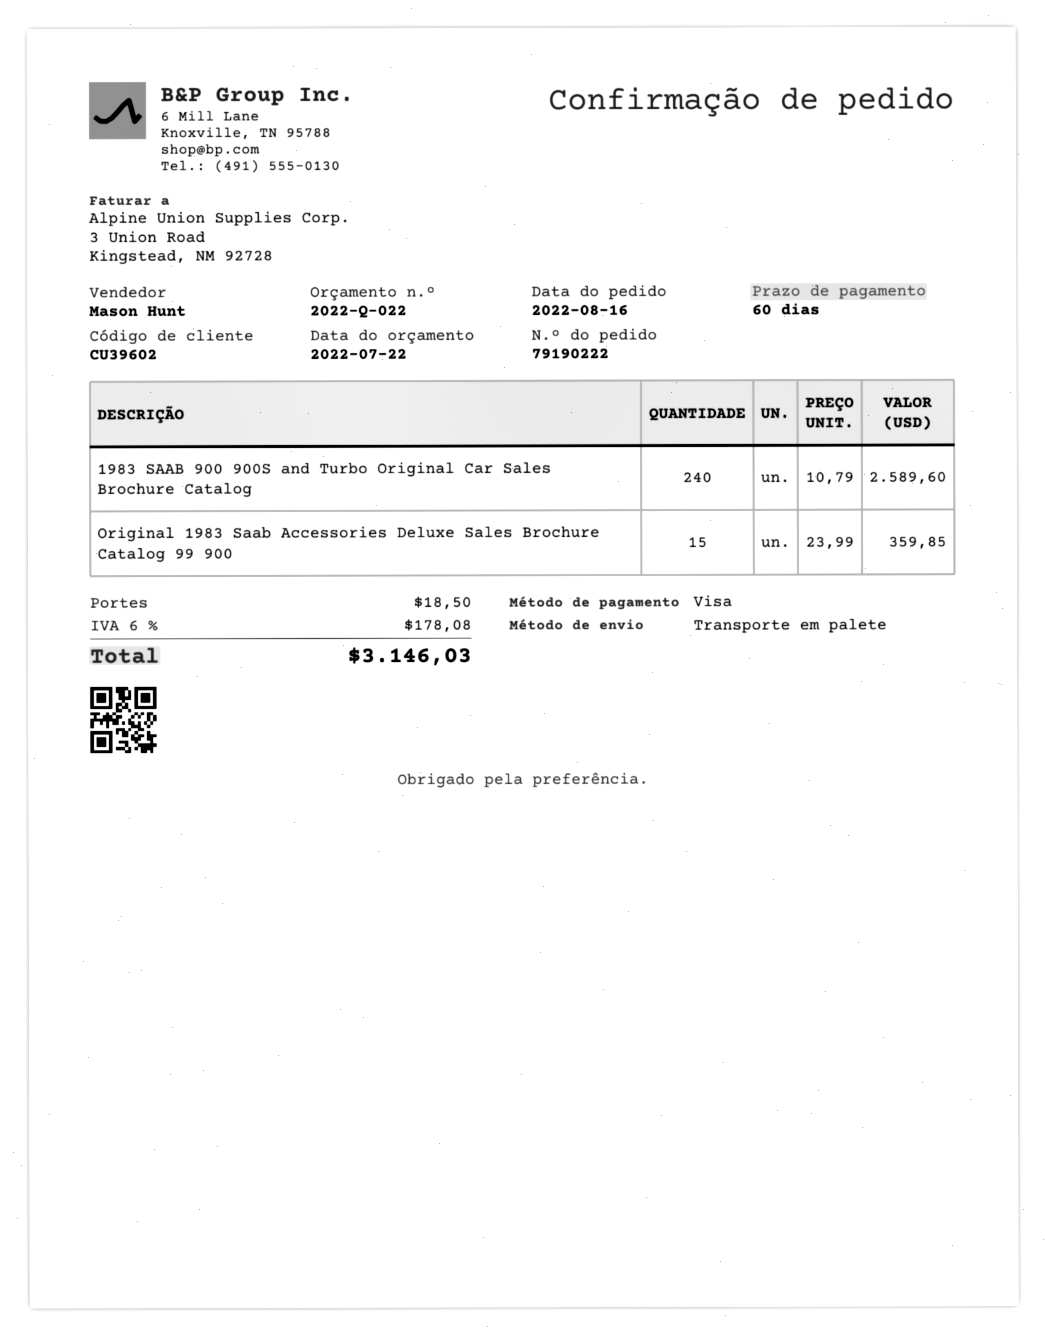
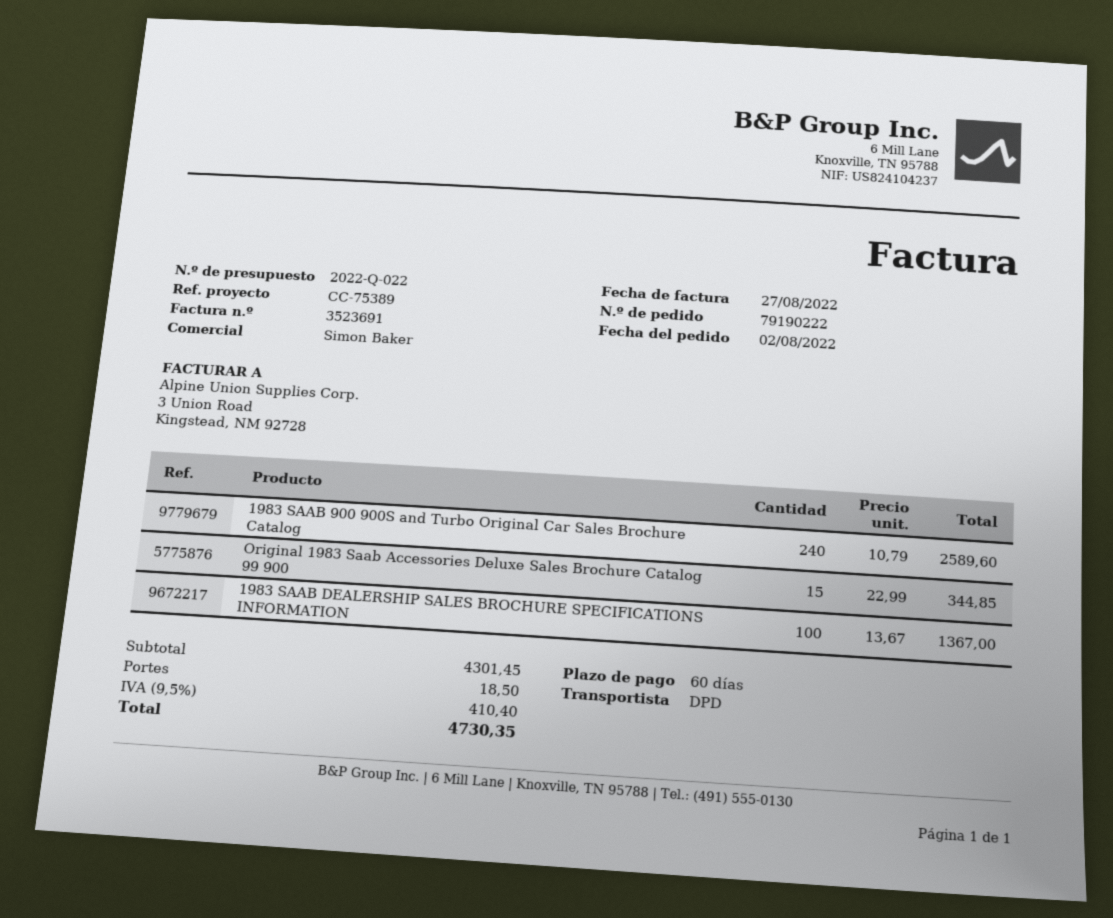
order date: 2022-08-16 -> 2022-08-02
sales rep: Mason Hunt -> Simon Baker
shipping method: pallet freight -> DPD
Original 1983 Saab Accessories Deluxe Sales Brochure Catalog 99 900: 15 x 23.99 = 359.85 -> 15 x 22.99 = 344.85
1983 SAAB DEALERSHIP SALES BROCHURE SPECIFICATIONS INFORMATION: none -> 100 x 13.67 = 1367.00
tax: 6% = 178.08 -> 9.5% = 410.40
total: 3146.03 -> 4730.35

